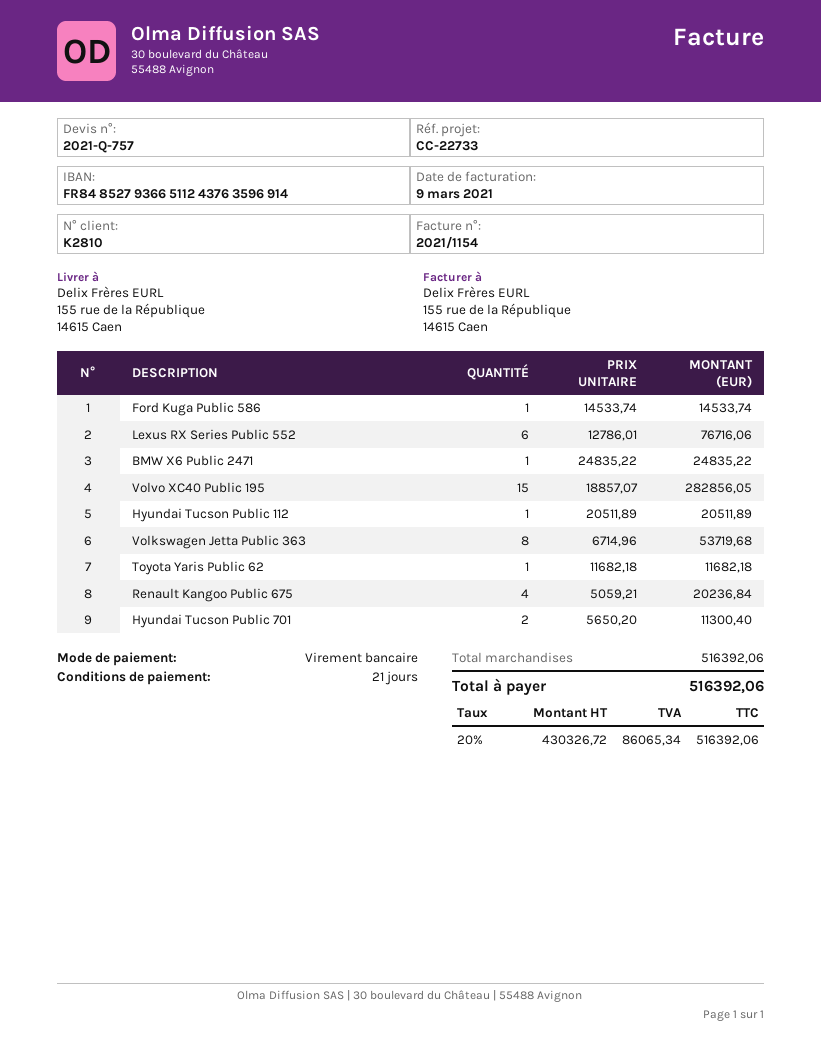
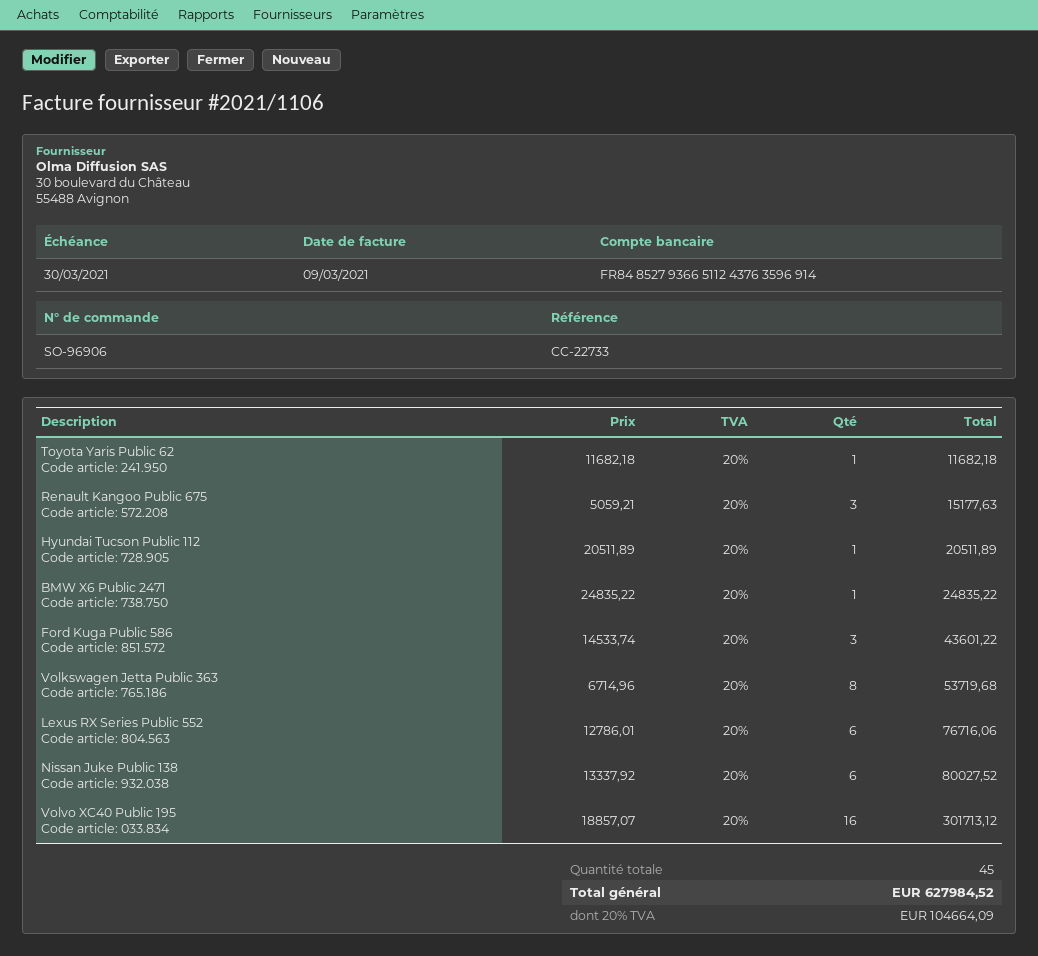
invoice number: 2021/1154 -> 2021/1106
Ford Kuga Public 586: 1 x 14533.74 = 14533.74 -> 3 x 14533.74 = 43601.22
Volvo XC40 Public 195: 15 x 18857.07 = 282856.05 -> 16 x 18857.07 = 301713.12
Renault Kangoo Public 675: 4 x 5059.21 = 20236.84 -> 3 x 5059.21 = 15177.63
Hyundai Tucson Public 701: 2 x 5650.20 = 11300.40 -> none
Nissan Juke Public 138: none -> 6 x 13337.92 = 80027.52
tax: 20% = 86065.34 -> 20% = 104664.09
total: 516392.06 -> 627984.52

